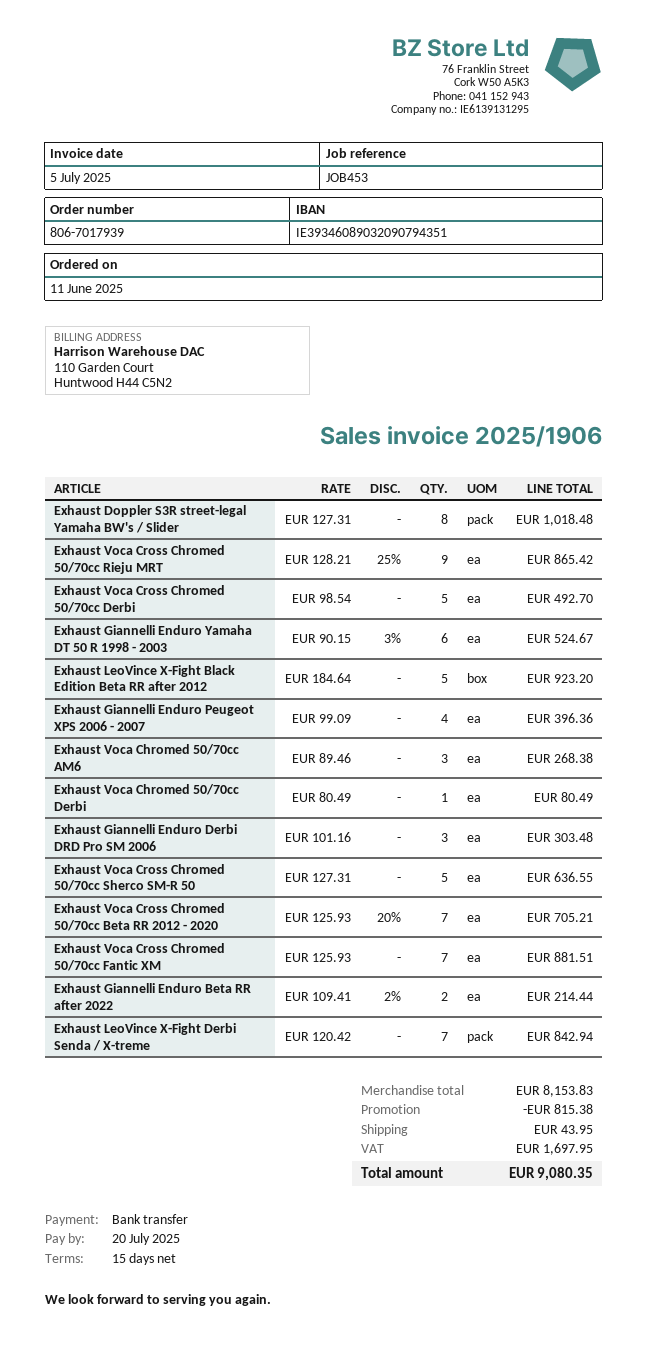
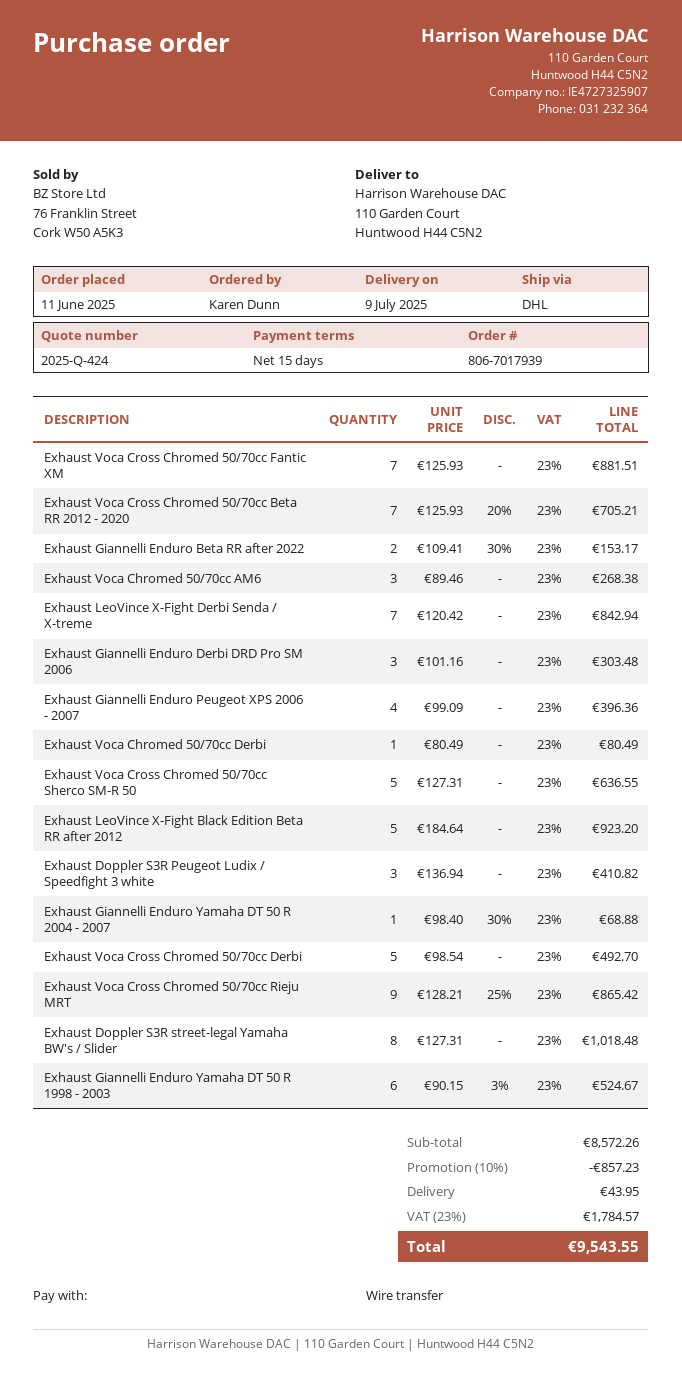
Exhaust Giannelli Enduro Beta RR after 2022: 2 x 109.41 - 2% = 214.44 -> 2 x 109.41 - 30% = 153.17
Exhaust Doppler S3R Peugeot Ludix / Speedfight 3 white: none -> 3 x 136.94 = 410.82
Exhaust Giannelli Enduro Yamaha DT 50 R 2004 - 2007: none -> 1 x 98.40 - 30% = 68.88
subtotal: 8153.83 -> 8572.26
discount: 815.38 -> 857.23
tax: 1697.95 -> 1784.57
total: 9080.35 -> 9543.55

